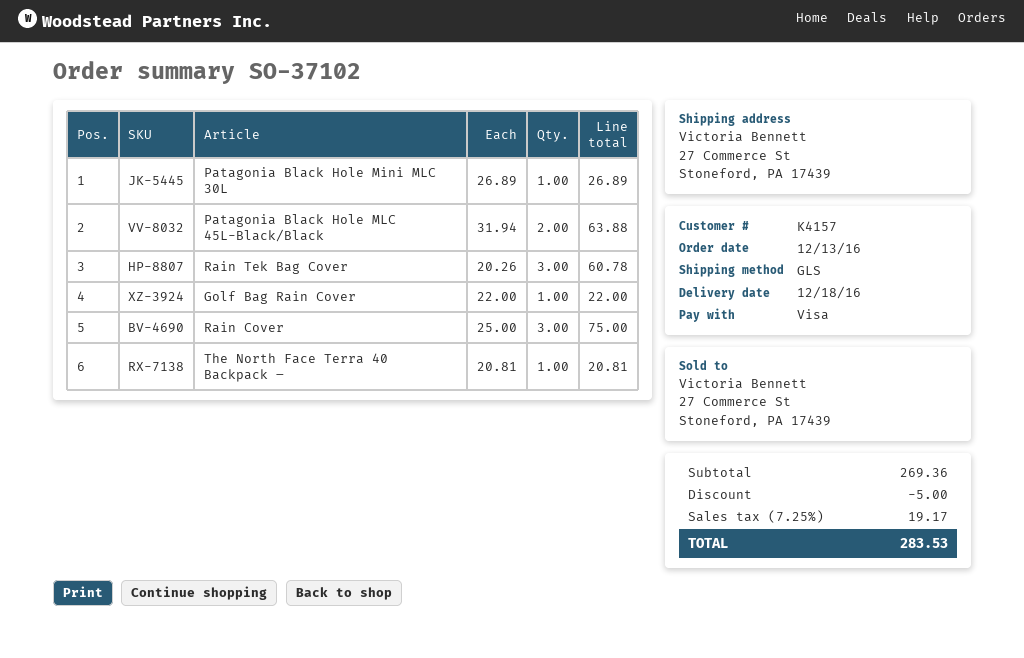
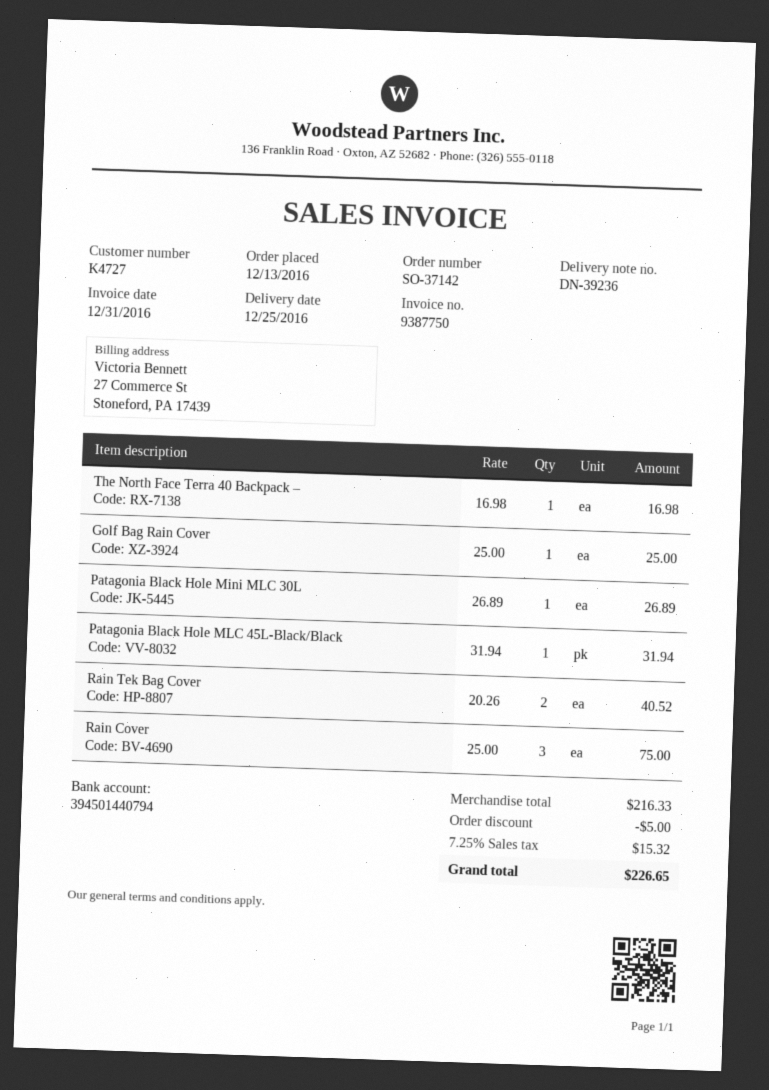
order number: SO-37102 -> SO-37142
delivery date: 2016-12-18 -> 2016-12-25
customer number: K4157 -> K4727
Patagonia Black Hole MLC 45L-Black/Black: 2 x 31.94 = 63.88 -> 1 x 31.94 = 31.94
Rain Tek Bag Cover: 3 x 20.26 = 60.78 -> 2 x 20.26 = 40.52
Golf Bag Rain Cover: 1 x 22.00 = 22.00 -> 1 x 25.00 = 25.00
The North Face Terra 40 Backpack –: 1 x 20.81 = 20.81 -> 1 x 16.98 = 16.98
subtotal: 269.36 -> 216.33
tax: 7.25% = 19.17 -> 7.25% = 15.32
total: 283.53 -> 226.65

